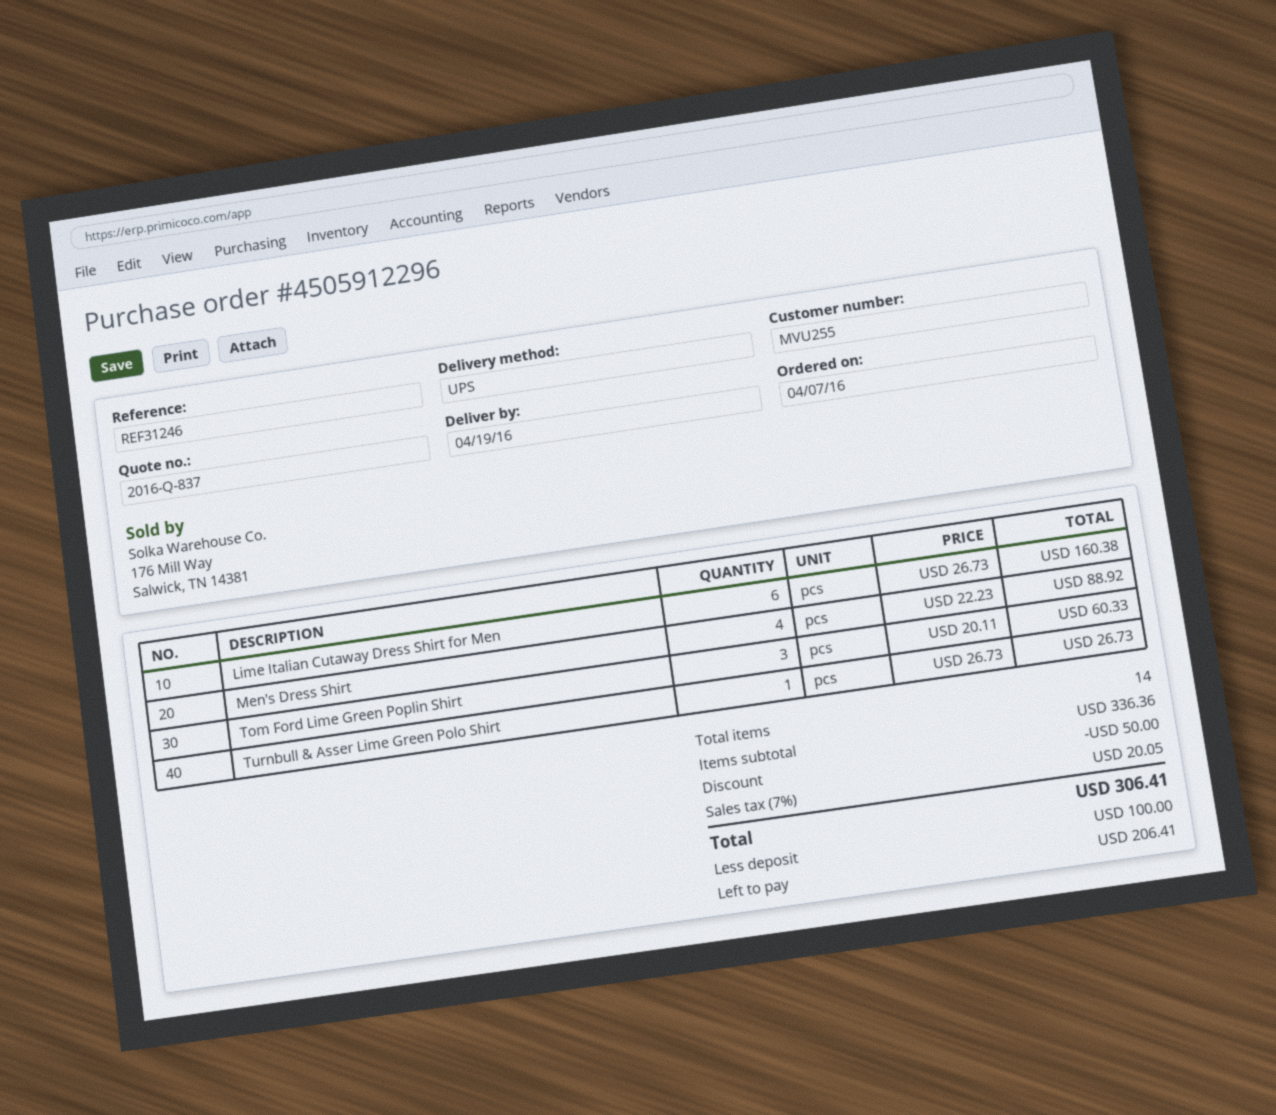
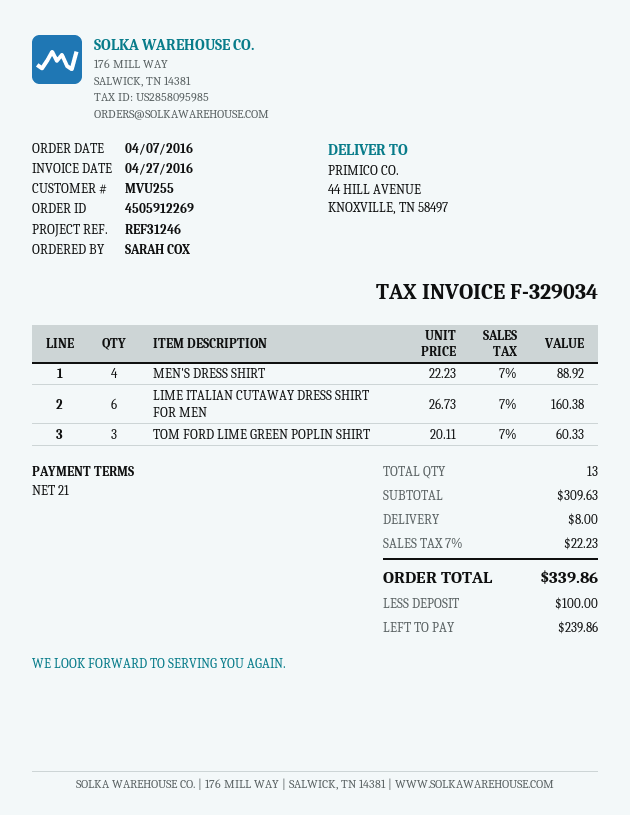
order number: 4505912296 -> 4505912269
Turnbull & Asser Lime Green Polo Shirt: 1 x 26.73 = 26.73 -> none
total quantity: 14 -> 13
subtotal: 336.36 -> 309.63
discount: 50.00 -> none
shipping: none -> 8.00
tax: 7% = 20.05 -> 7% = 22.23
total: 306.41 -> 339.86
balance: 206.41 -> 239.86

